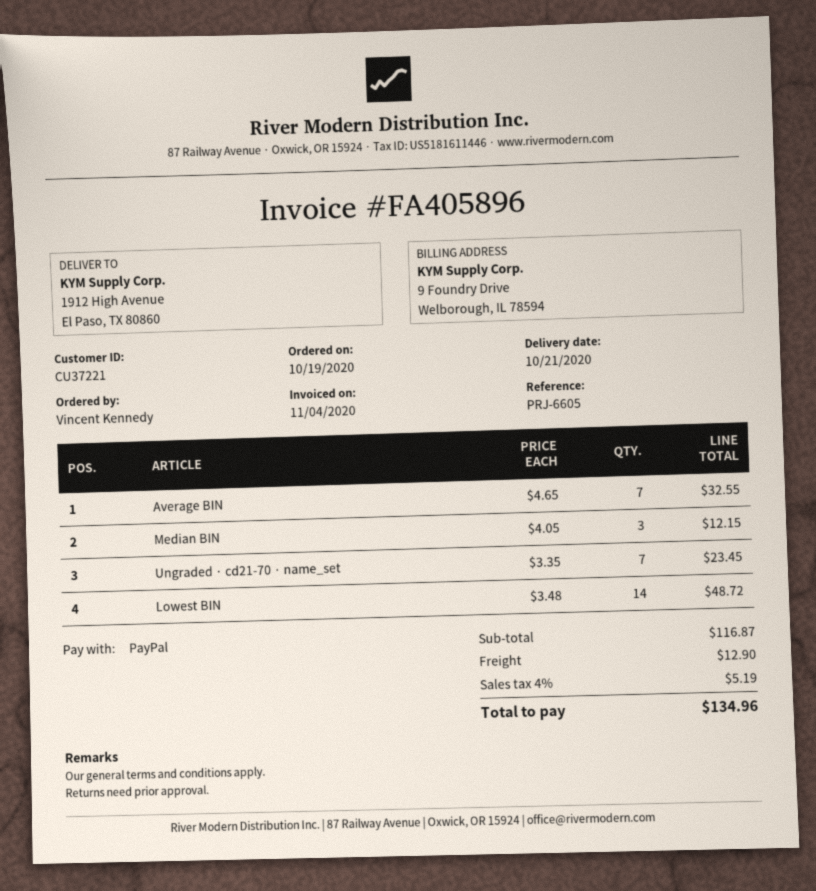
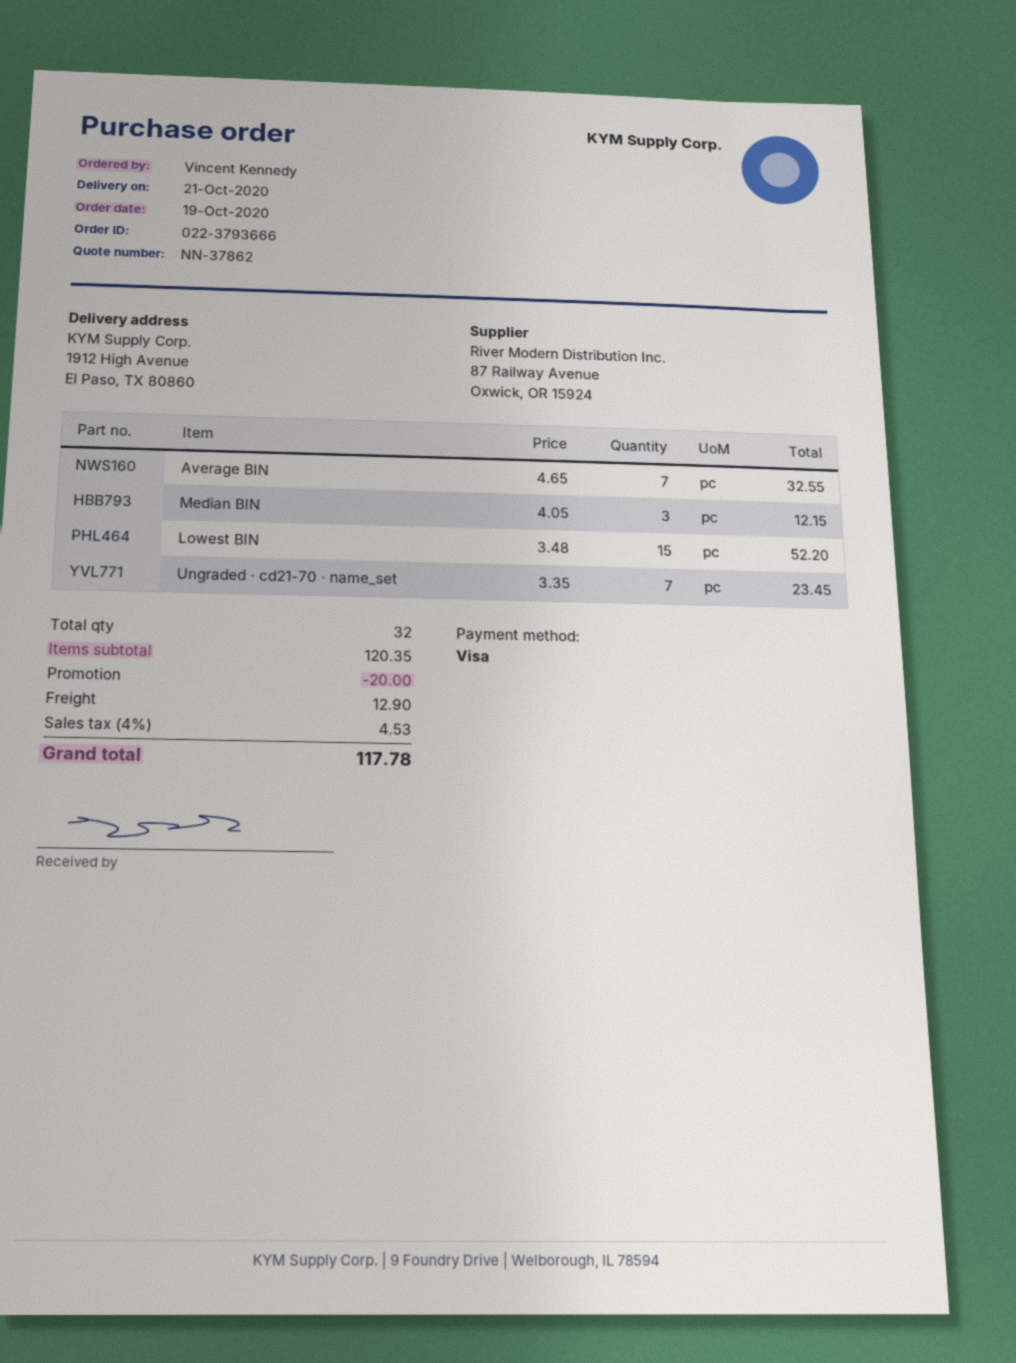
payment method: PayPal -> Visa
Lowest BIN: 14 x 3.48 = 48.72 -> 15 x 3.48 = 52.20
subtotal: 116.87 -> 120.35
discount: none -> 20.00
tax: 4% = 5.19 -> 4% = 4.53
total: 134.96 -> 117.78

